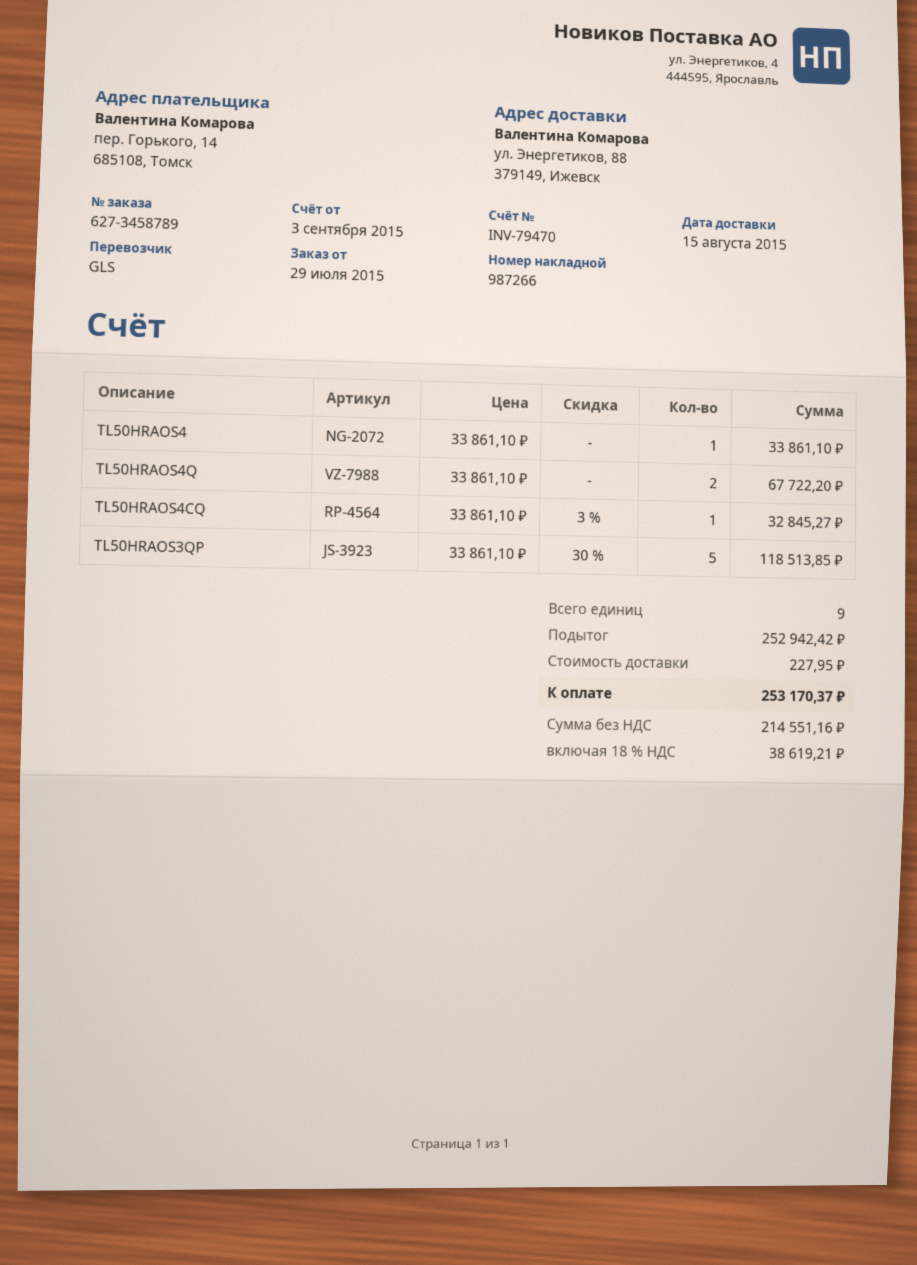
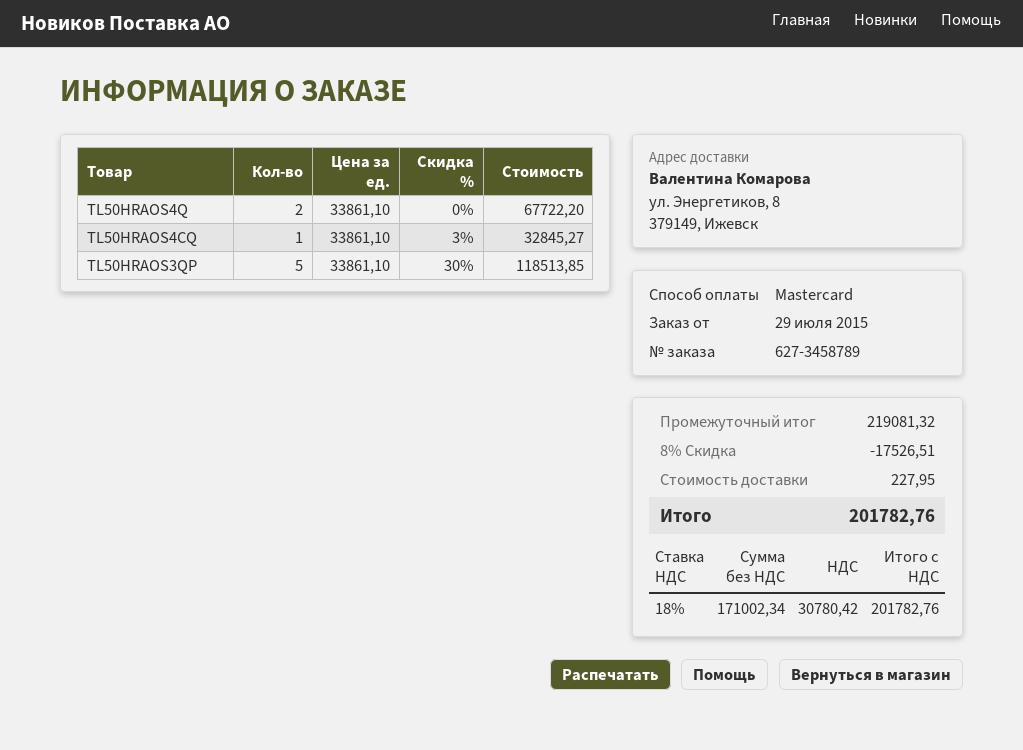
ship to: ул. Энергетиков, 88, 379149, Ижевск -> ул. Энергетиков, 8, 379149, Ижевск
TL50HRAOS4: 1 x 33861.10 = 33861.10 -> none
subtotal: 252942.42 -> 219081.32
discount: none -> 8% = 17526.51
net: 214551.16 -> 171002.34
tax: 18% = 38619.21 -> 18% = 30780.42
total: 253170.37 -> 201782.76

